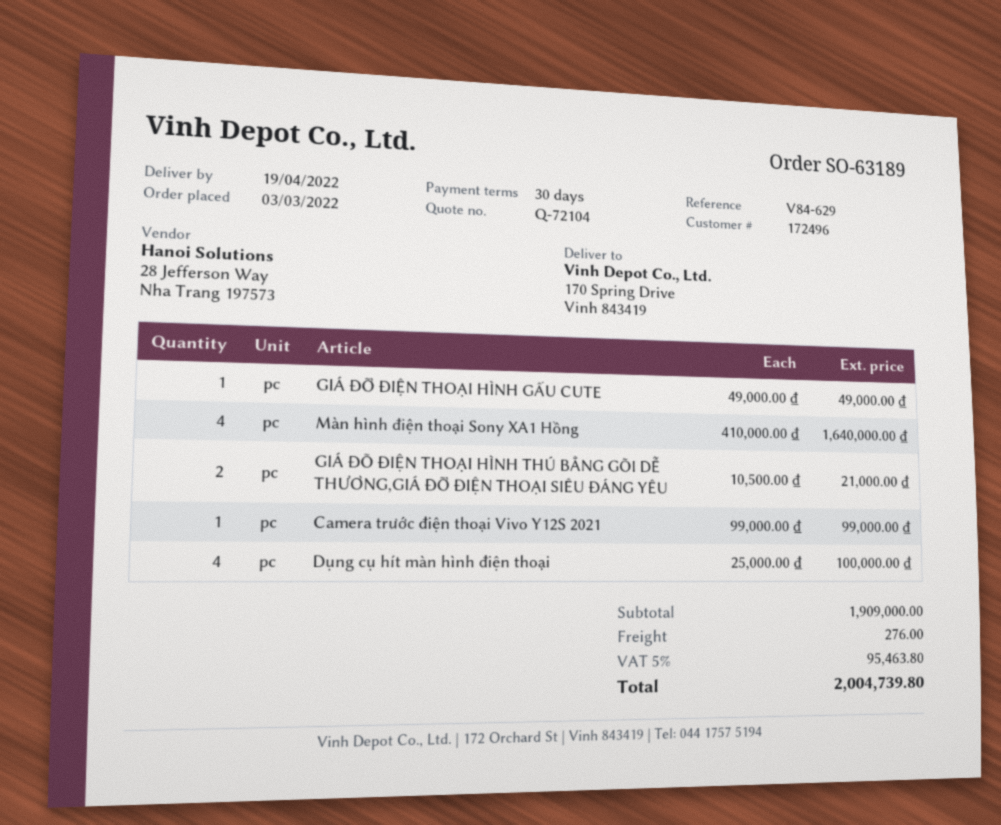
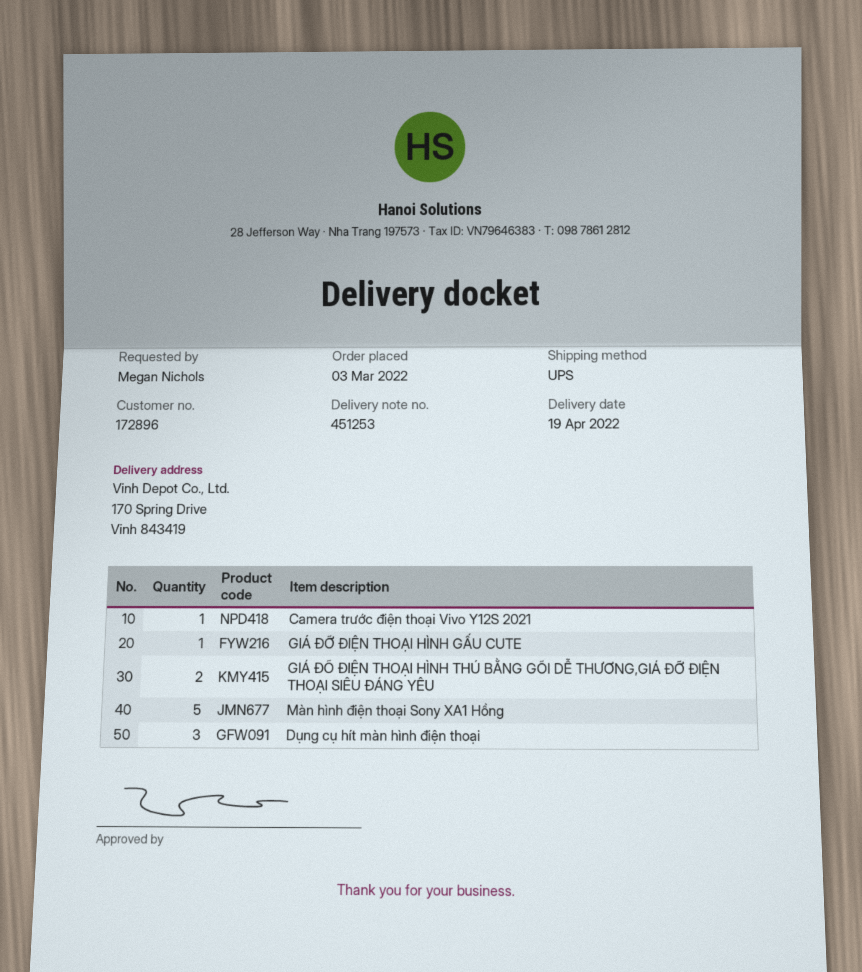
customer number: 172496 -> 172896
Màn hình điện thoại Sony XA1 Hồng: 4 -> 5
Dụng cụ hít màn hình điện thoại: 4 -> 3

